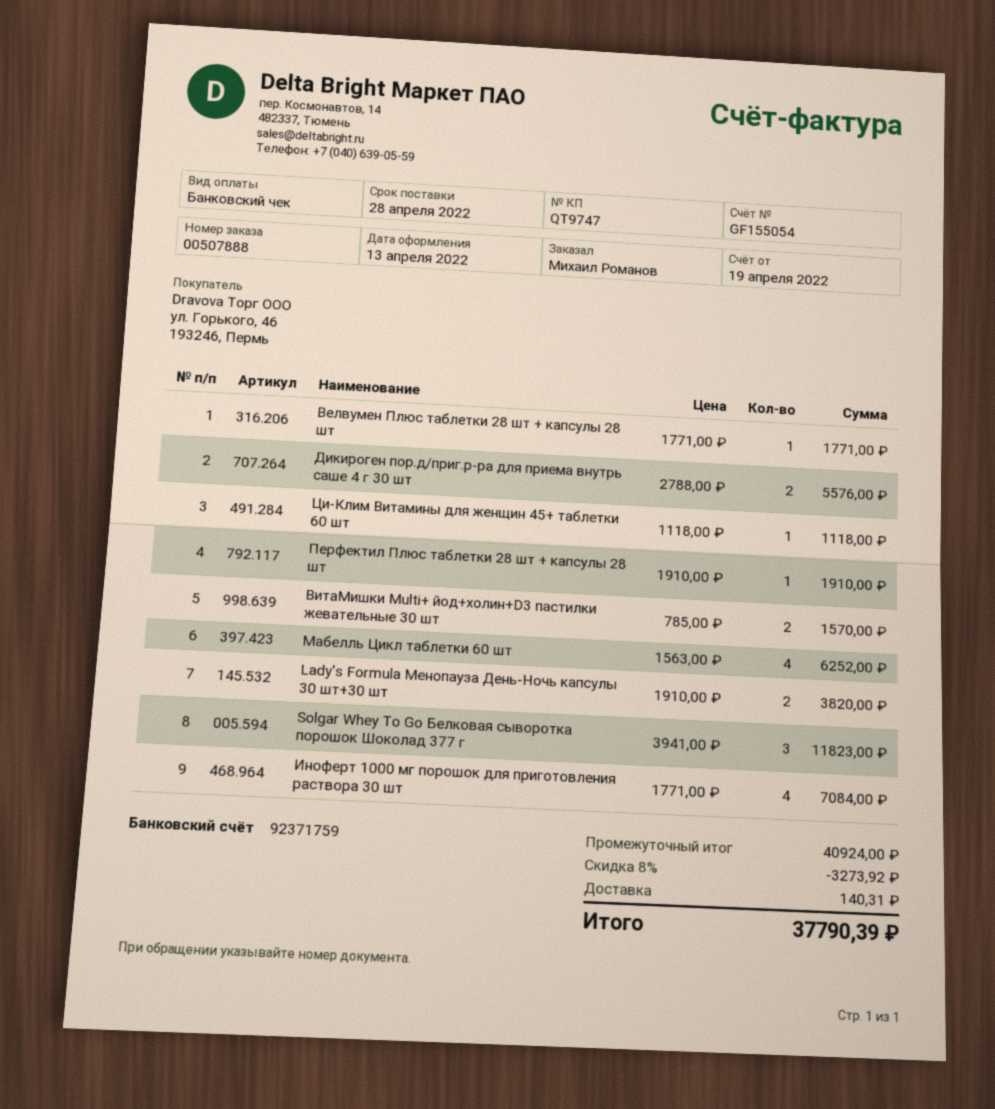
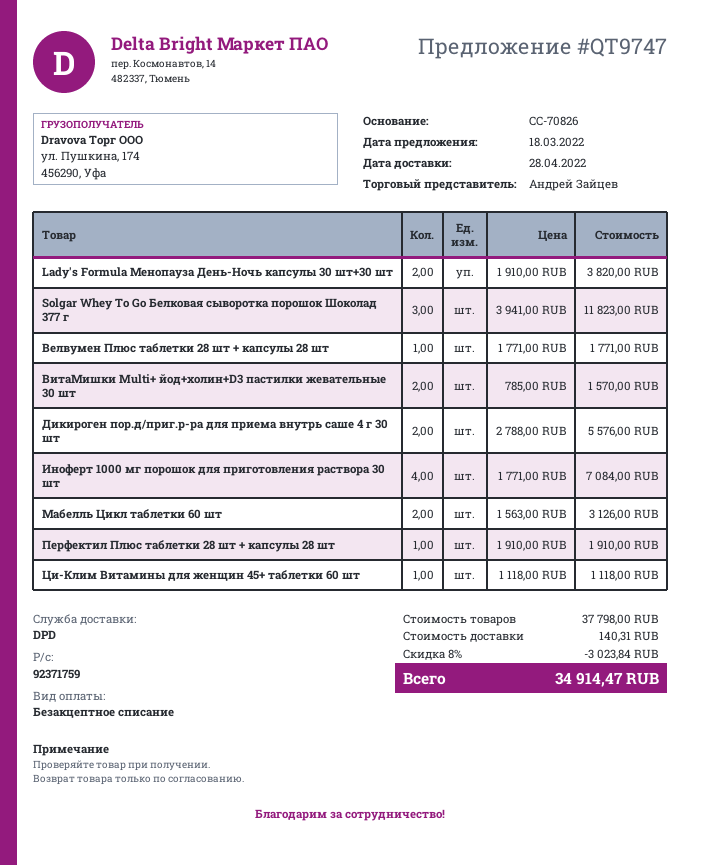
payment method: cheque -> direct debit
Мабелль Цикл таблетки 60 шт: 4 x 1563.00 = 6252.00 -> 2 x 1563.00 = 3126.00
subtotal: 40924.00 -> 37798.00
discount: 8% = 3273.92 -> 8% = 3023.84
total: 37790.39 -> 34914.47

